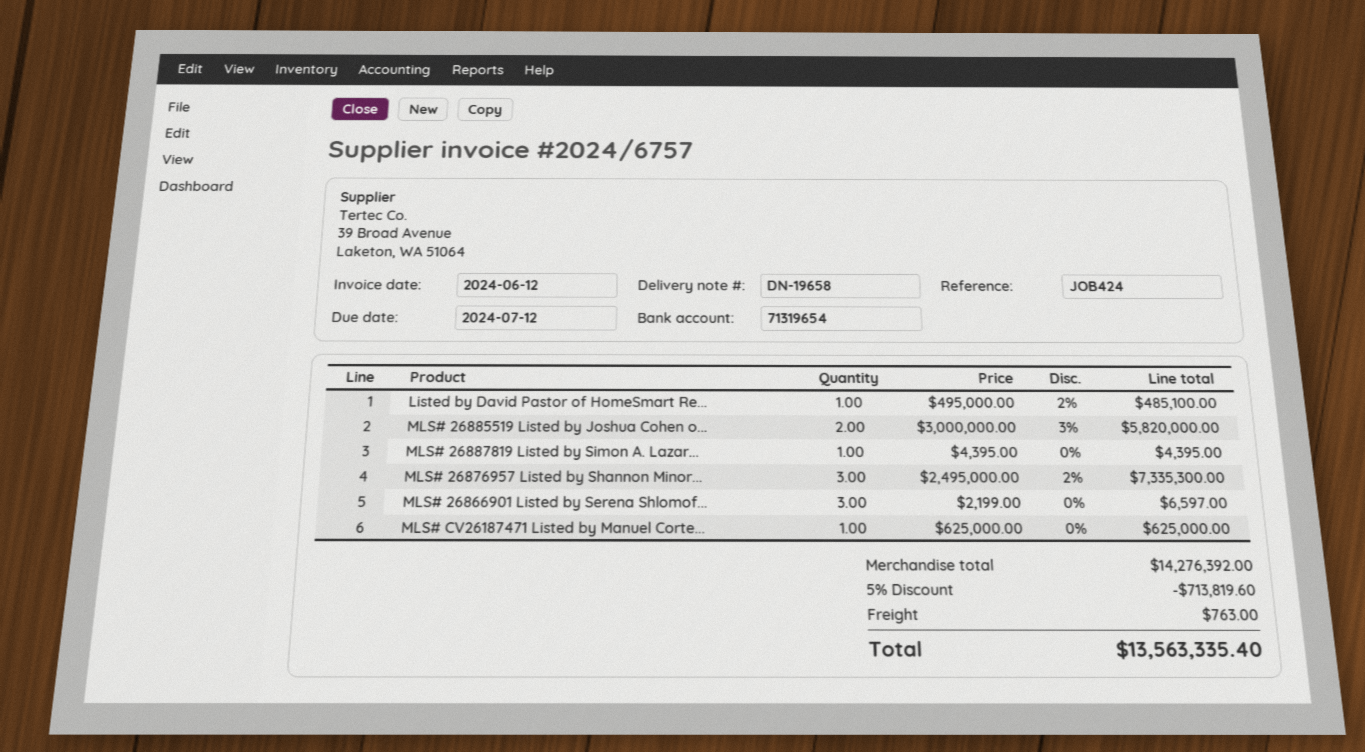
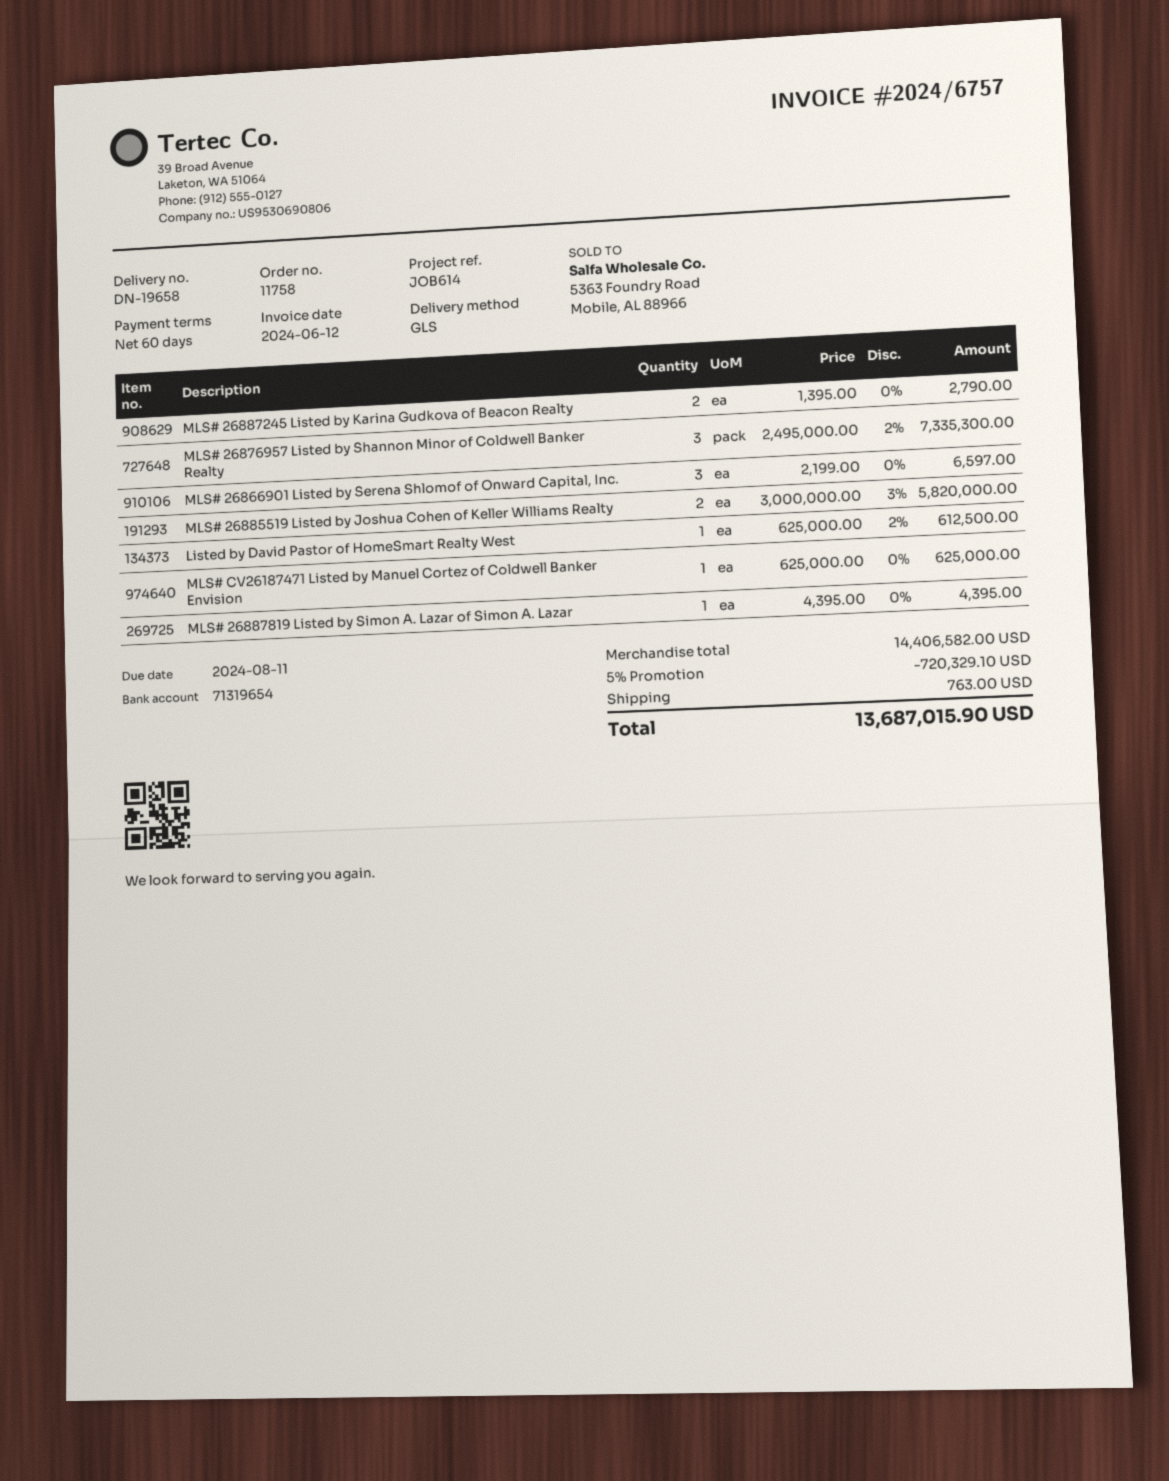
due date: 2024-07-12 -> 2024-08-11
reference: JOB424 -> JOB614
Listed by David Pastor of HomeSmart Re...: 1 x 495000.00 - 2% = 485100.00 -> 1 x 625000.00 - 2% = 612500.00
MLS# 26887245 Listed by Karina Gudkova of Beacon Realty: none -> 2 x 1395.00 = 2790.00
subtotal: 14276392.00 -> 14406582.00
discount: 5% = 713819.60 -> 5% = 720329.10
total: 13563335.40 -> 13687015.90

